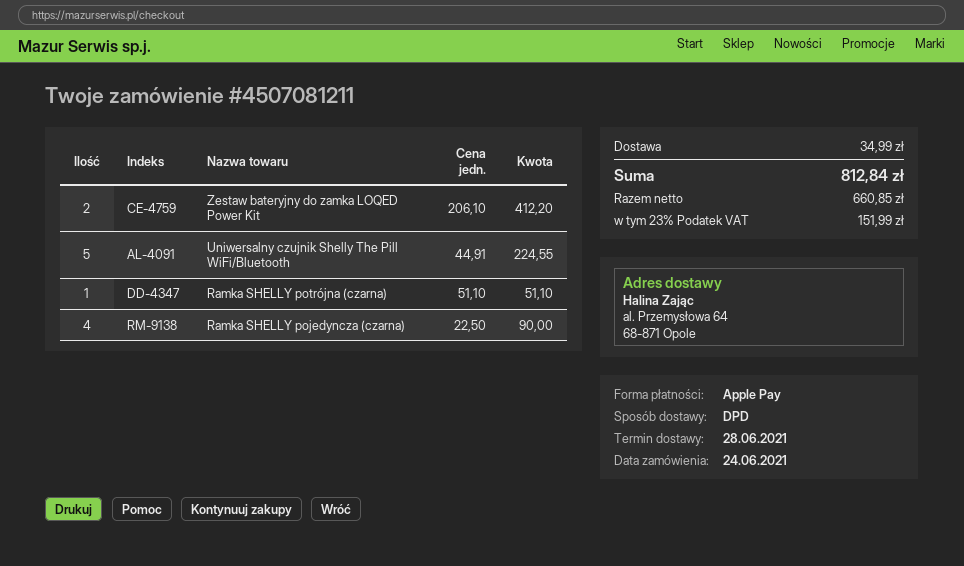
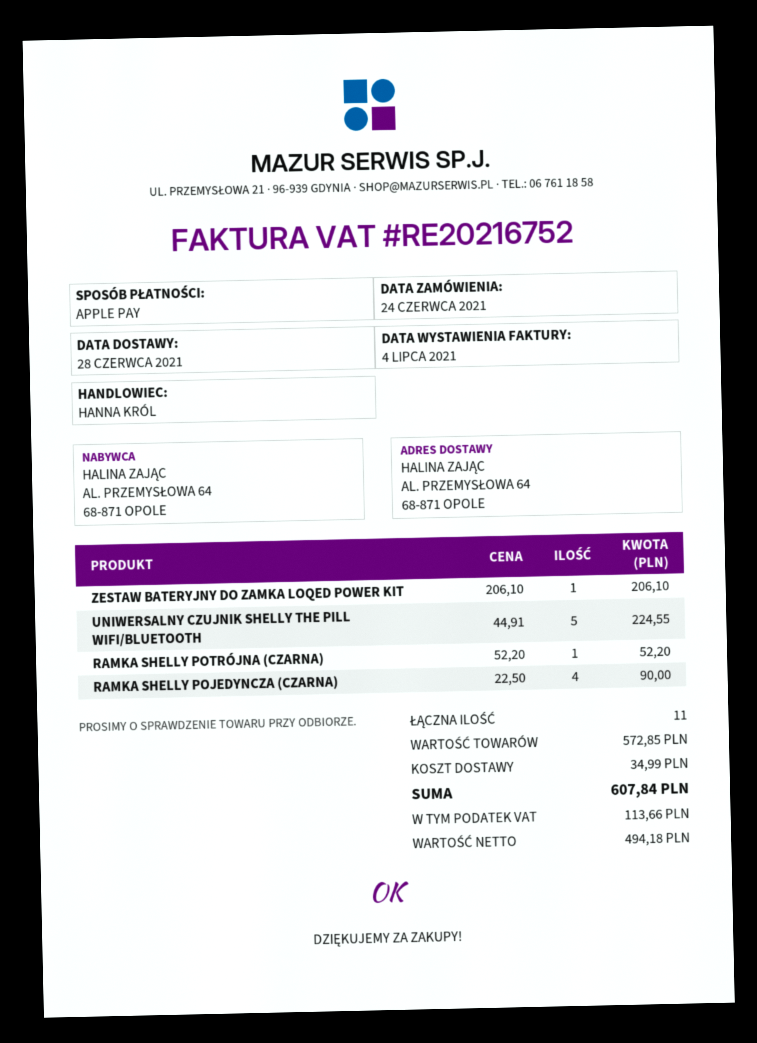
Zestaw bateryjny do zamka LOQED Power Kit: 2 x 206.10 = 412.20 -> 1 x 206.10 = 206.10
Ramka SHELLY potrójna (czarna): 1 x 51.10 = 51.10 -> 1 x 52.20 = 52.20
net: 660.85 -> 494.18
tax: 151.99 -> 113.66
total: 812.84 -> 607.84

